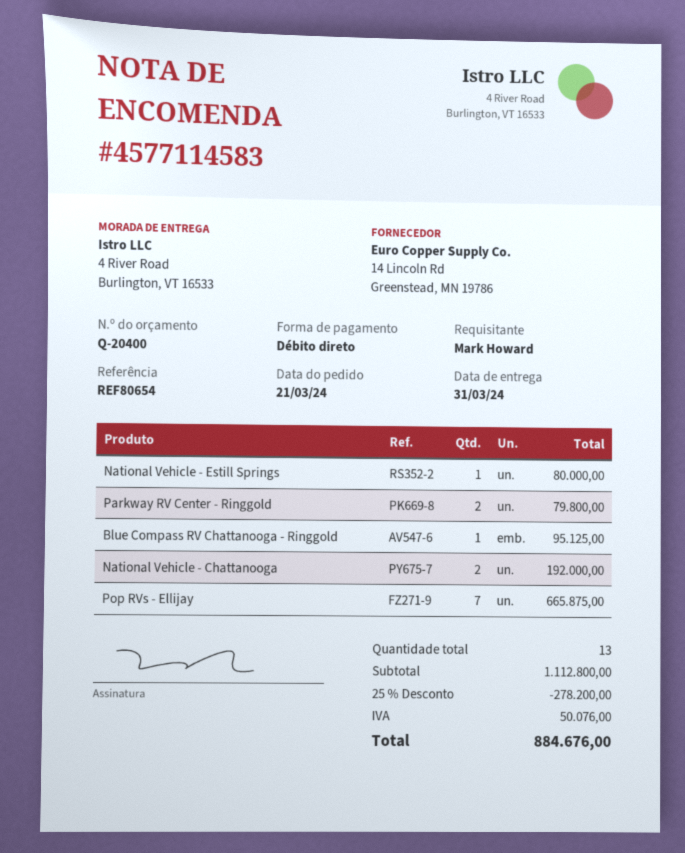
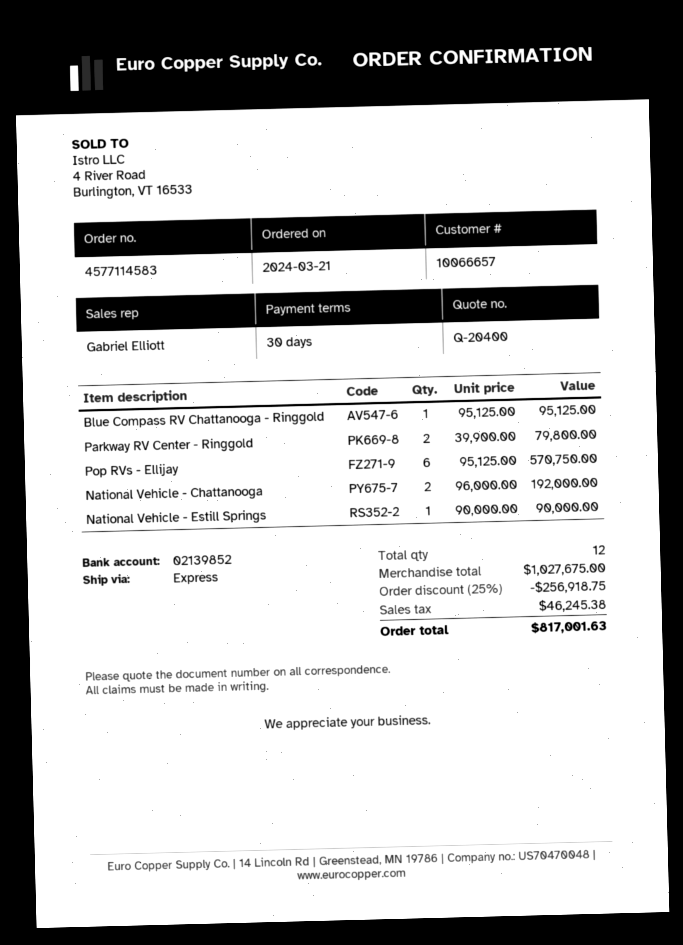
National Vehicle - Estill Springs: 1 for 80000.00 -> 1 for 90000.00
Pop RVs - Ellijay: 7 for 665875.00 -> 6 for 570750.00
total quantity: 13 -> 12
subtotal: 1112800.00 -> 1027675.00
discount: 25% = 278200.00 -> 25% = 256918.75
tax: 50076.00 -> 46245.38
total: 884676.00 -> 817001.63

